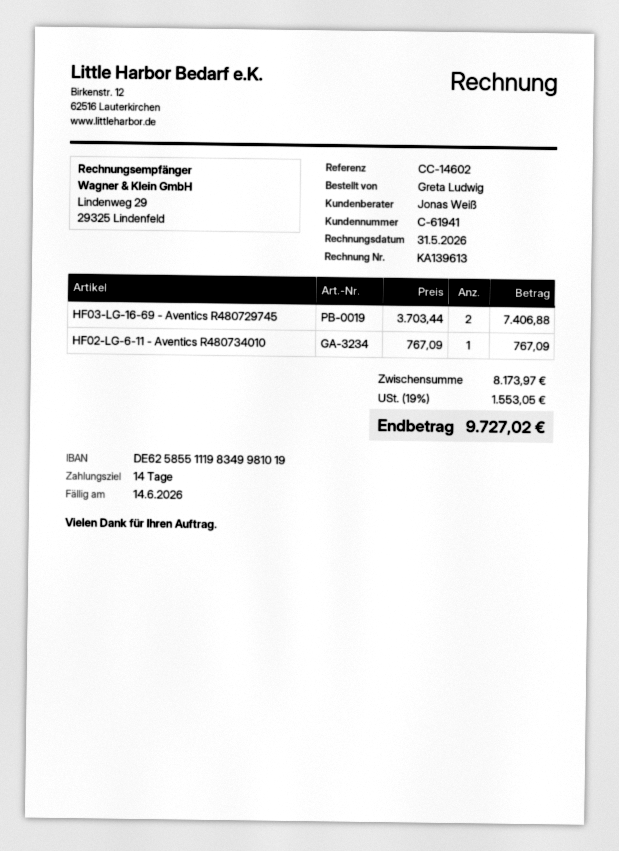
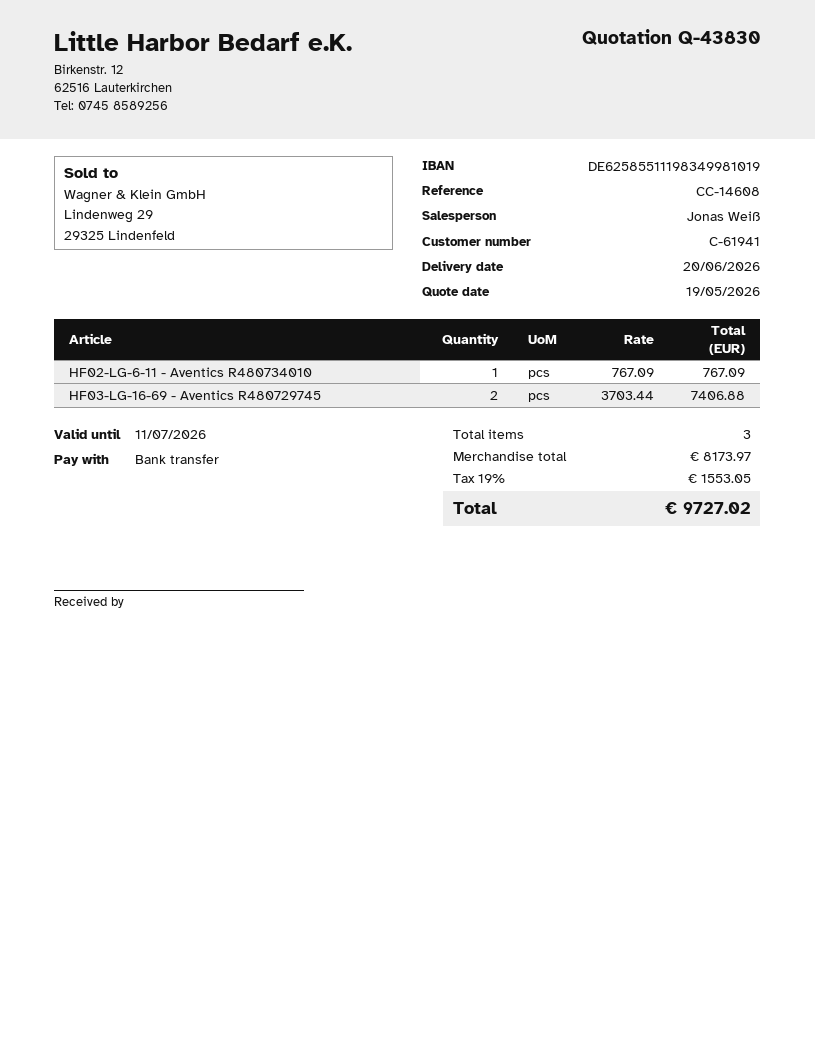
reference: CC-14602 -> CC-14608

